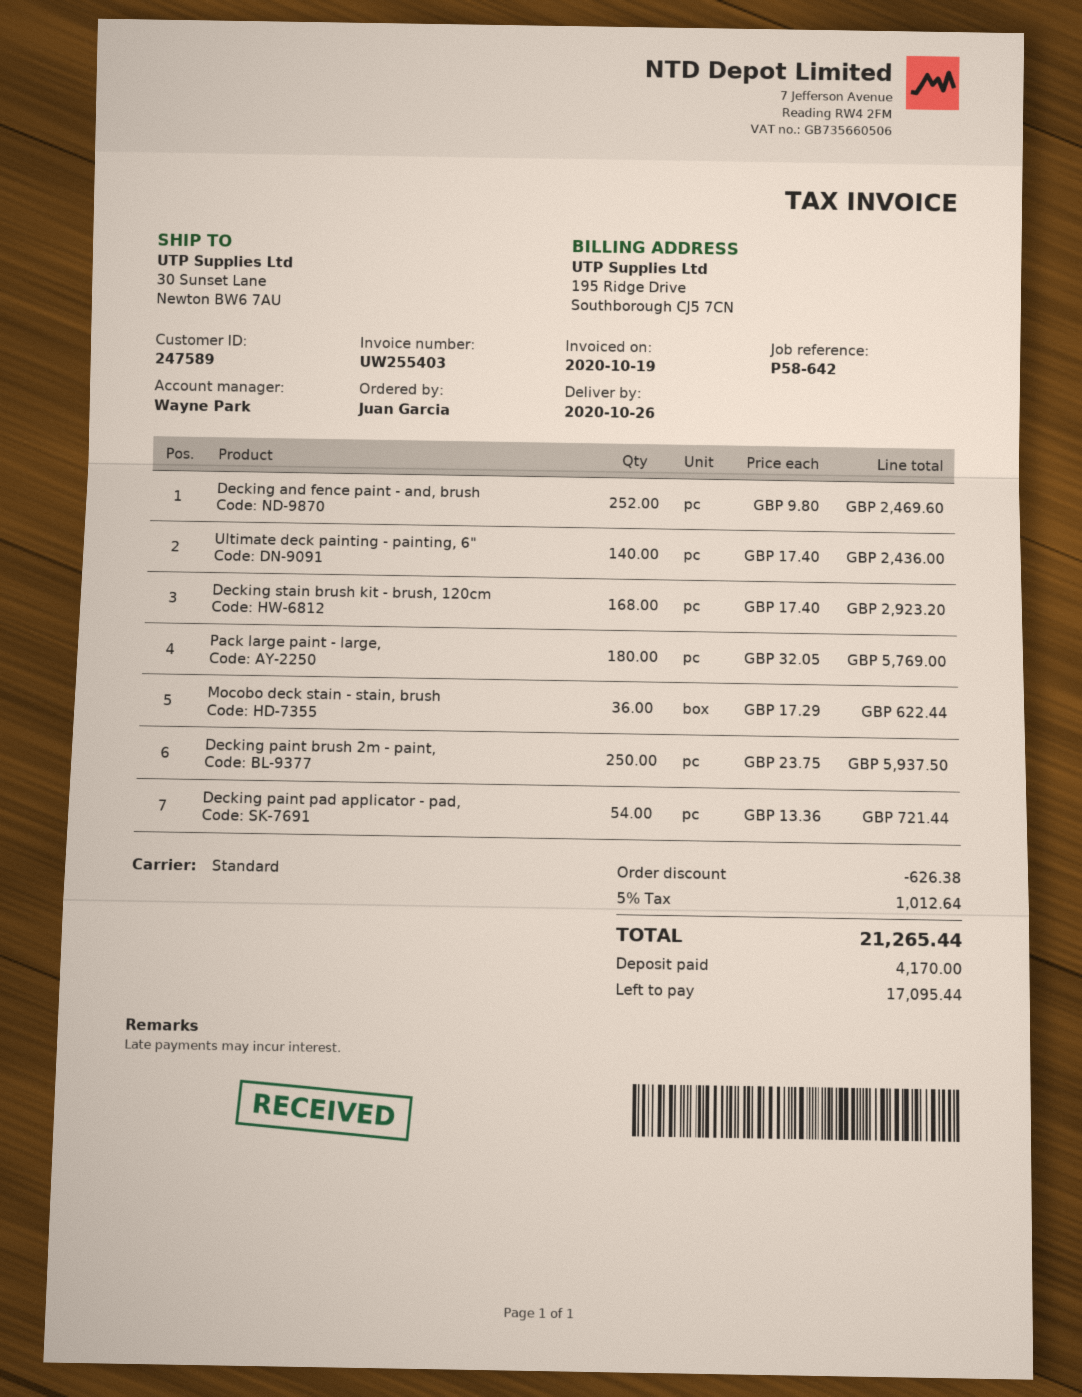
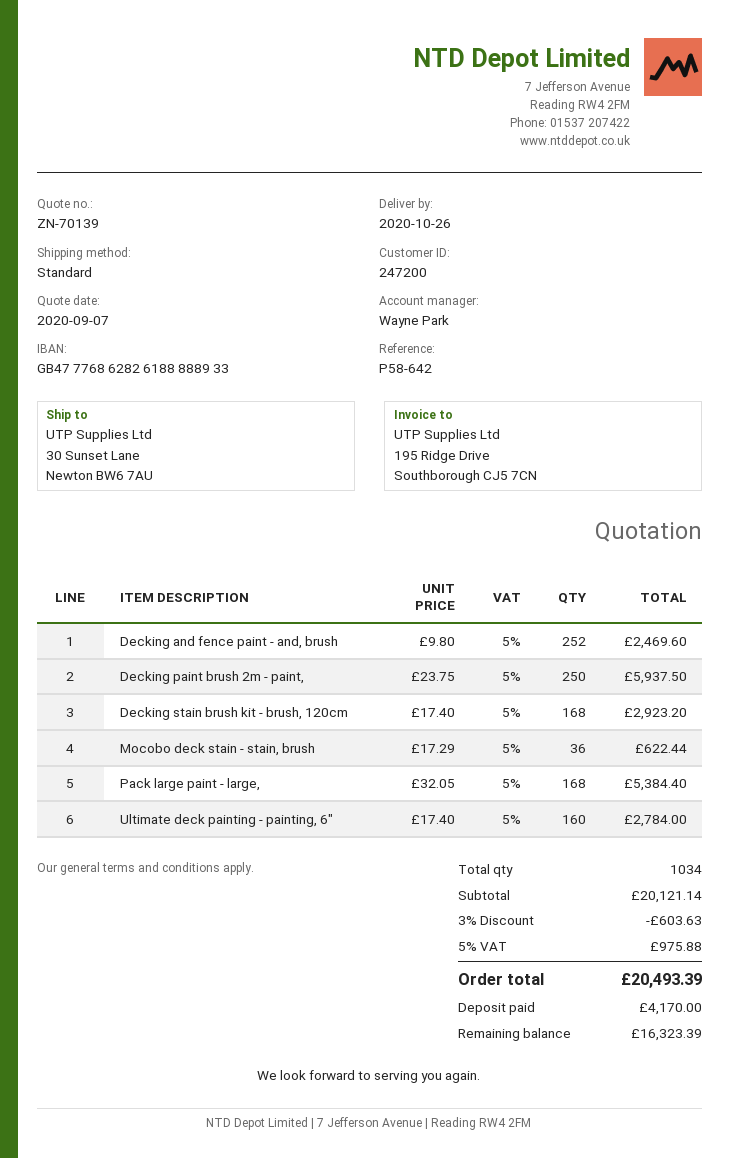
customer number: 247589 -> 247200
Ultimate deck painting - painting, 6": 140 x 17.40 = 2436.00 -> 160 x 17.40 = 2784.00
Pack large paint - large,: 180 x 32.05 = 5769.00 -> 168 x 32.05 = 5384.40
Decking paint pad applicator - pad,: 54 x 13.36 = 721.44 -> none
discount: 626.38 -> 603.63
tax: 5% = 1012.64 -> 5% = 975.88
total: 21265.44 -> 20493.39
balance: 17095.44 -> 16323.39

